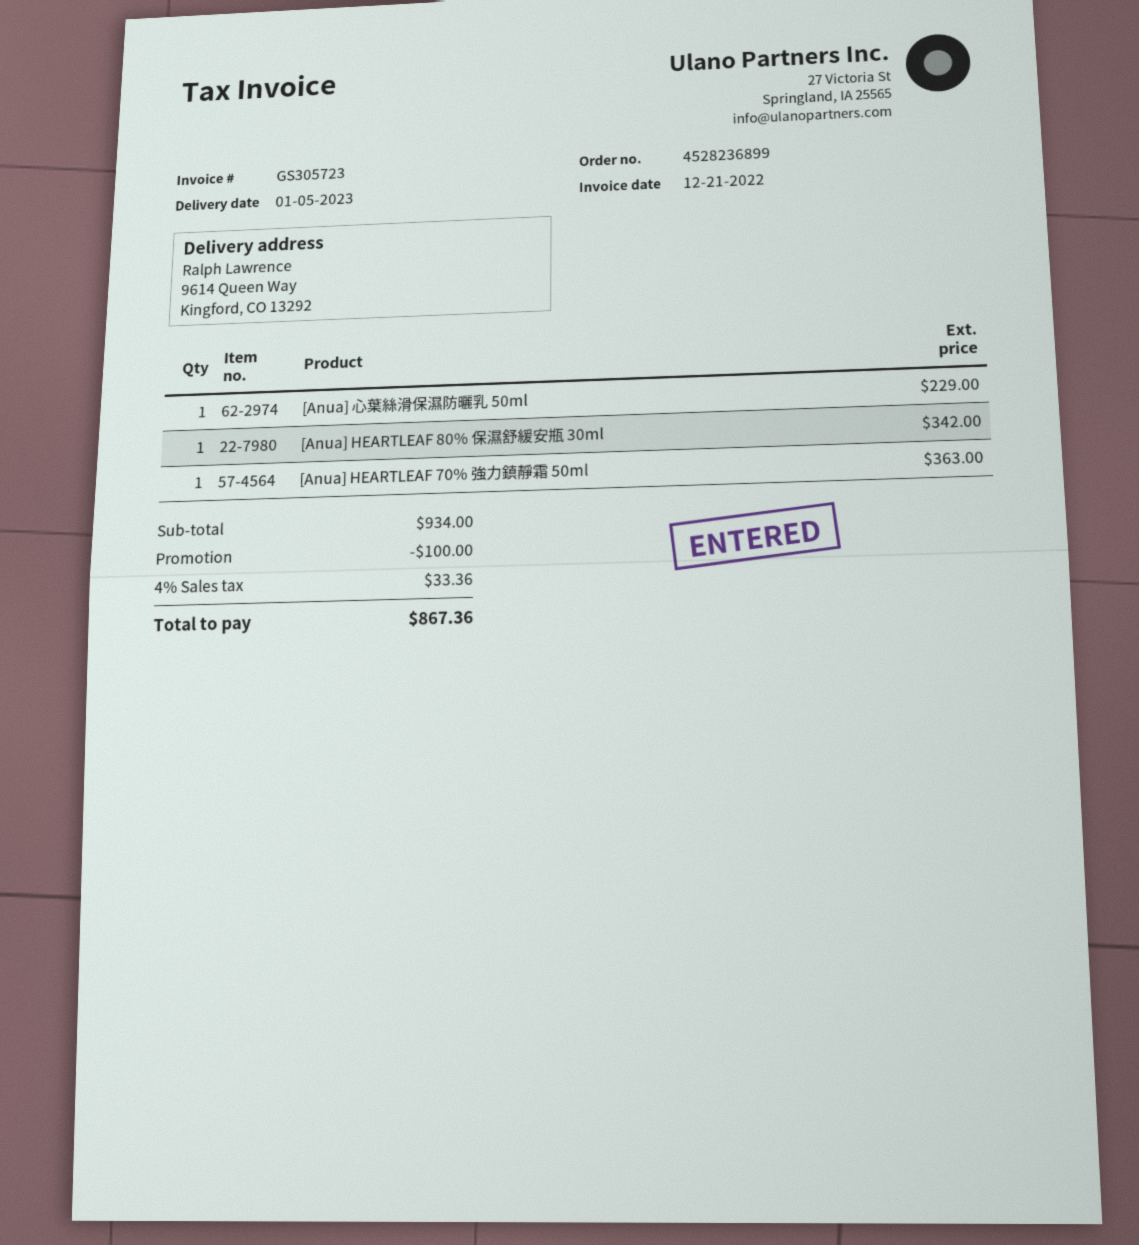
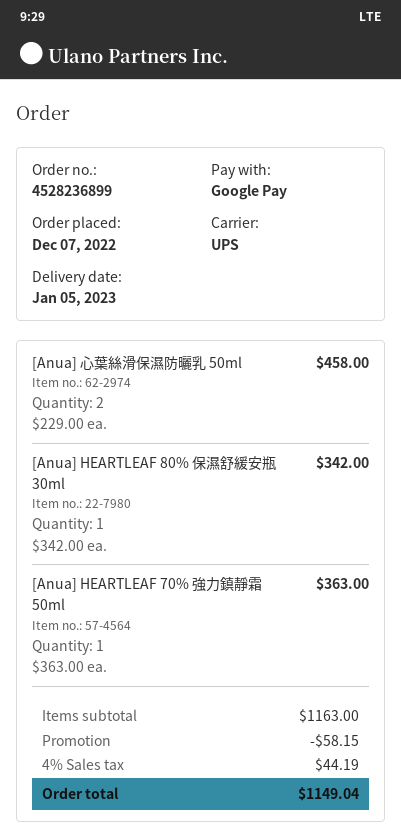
[Anua] 心葉絲滑保濕防曬乳 50ml: 1 for 229.00 -> 2 for 458.00
subtotal: 934.00 -> 1163.00
discount: 100.00 -> 58.15
tax: 4% = 33.36 -> 4% = 44.19
total: 867.36 -> 1149.04

